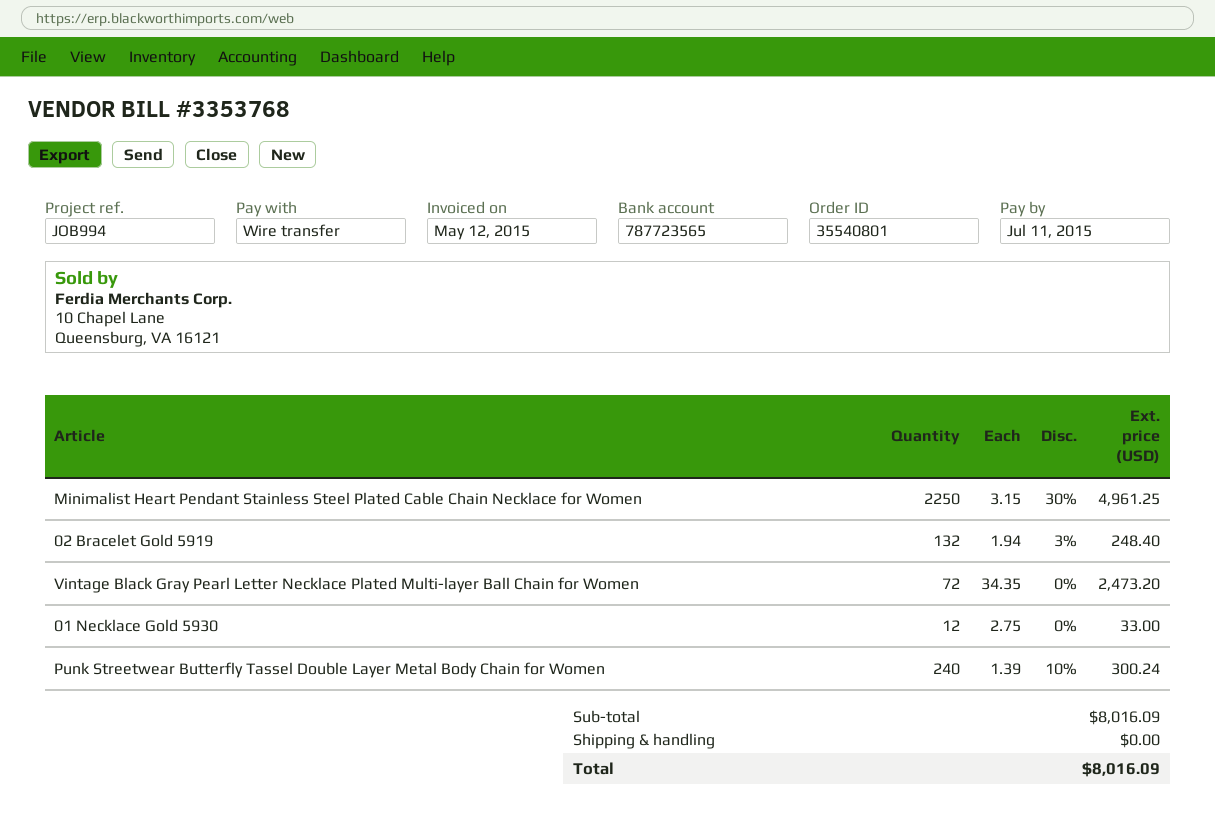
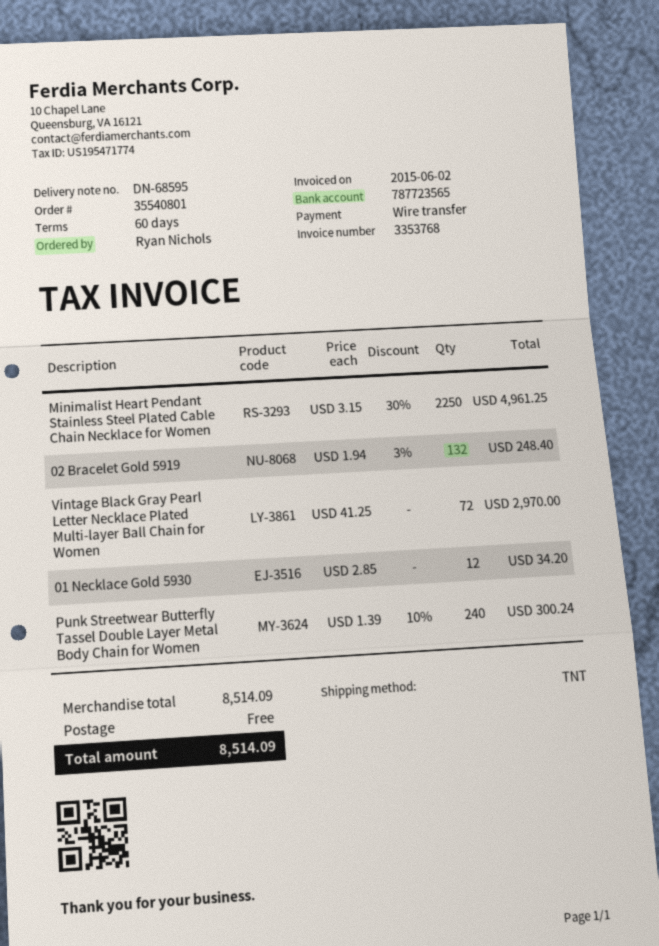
invoice date: 2015-05-12 -> 2015-06-02
Vintage Black Gray Pearl Letter Necklace Plated Multi-layer Ball Chain for Women: 72 x 34.35 = 2473.20 -> 72 x 41.25 = 2970.00
01 Necklace Gold 5930: 12 x 2.75 = 33.00 -> 12 x 2.85 = 34.20
subtotal: 8016.09 -> 8514.09
total: 8016.09 -> 8514.09

